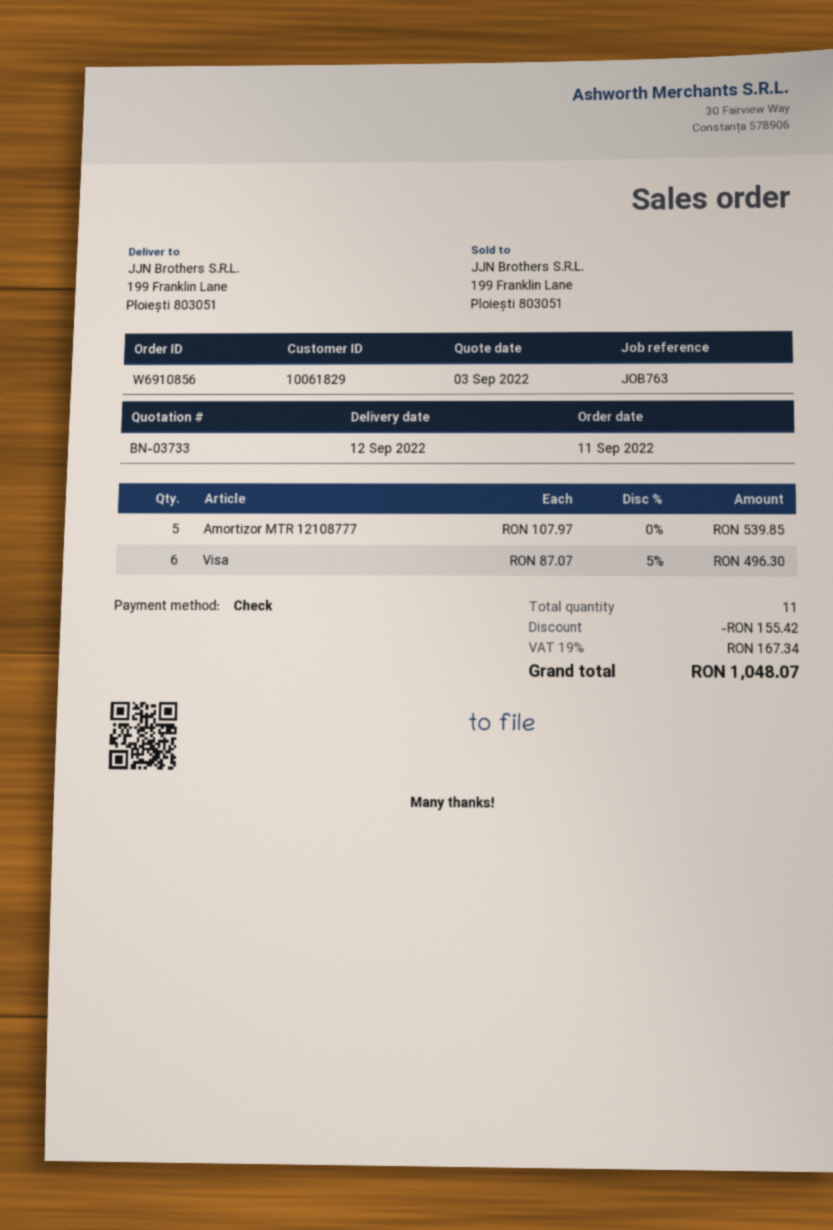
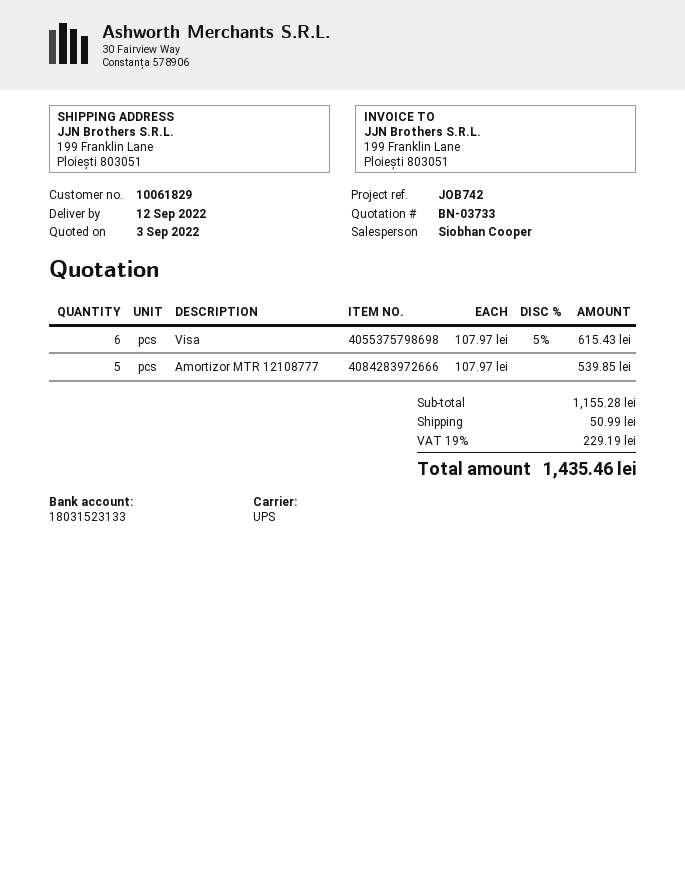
reference: JOB763 -> JOB742
Visa: 6 x 87.07 - 5% = 496.30 -> 6 x 107.97 - 5% = 615.43
discount: 155.42 -> none
shipping: none -> 50.99
tax: 19% = 167.34 -> 19% = 229.19
total: 1048.07 -> 1435.46

